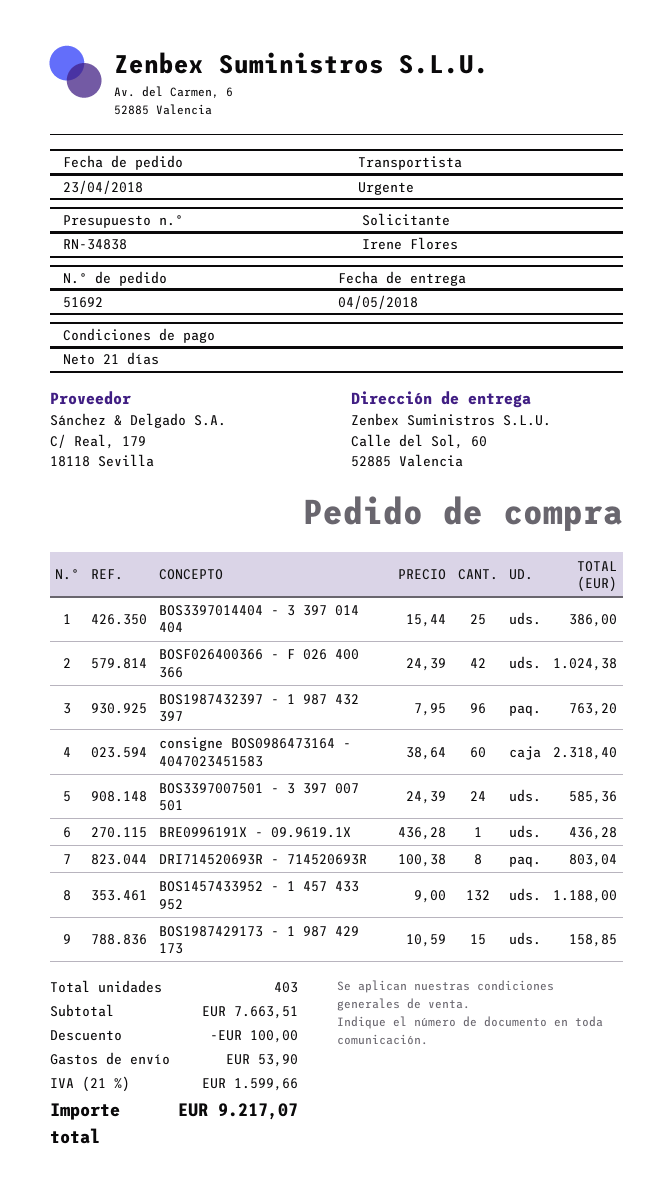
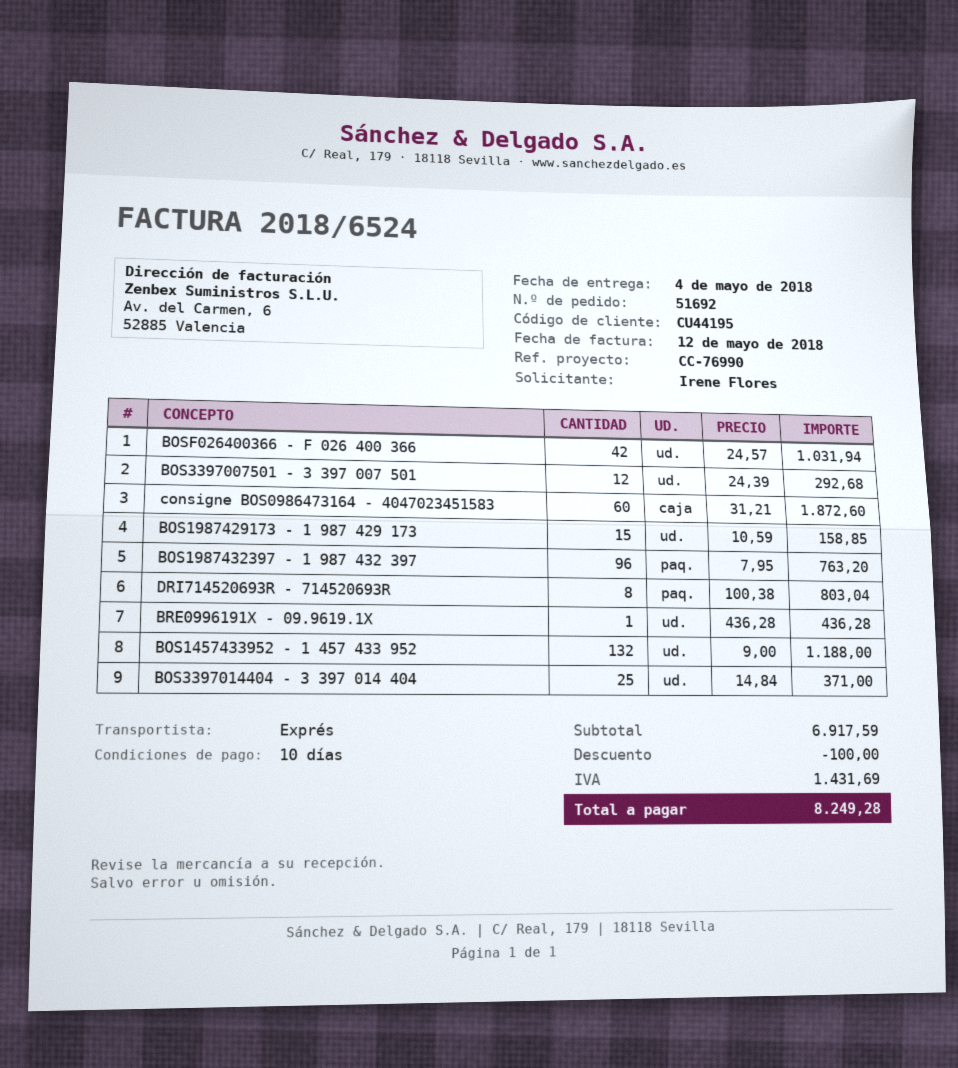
payment terms: 21 days -> 10 days
BOS3397014404 - 3 397 014 404: 25 x 15.44 = 386.00 -> 25 x 14.84 = 371.00
BOSF026400366 - F 026 400 366: 42 x 24.39 = 1024.38 -> 42 x 24.57 = 1031.94
consigne BOS0986473164 - 4047023451583: 60 x 38.64 = 2318.40 -> 60 x 31.21 = 1872.60
BOS3397007501 - 3 397 007 501: 24 x 24.39 = 585.36 -> 12 x 24.39 = 292.68
subtotal: 7663.51 -> 6917.59
shipping: 53.90 -> none
tax: 1599.66 -> 1431.69
total: 9217.07 -> 8249.28

